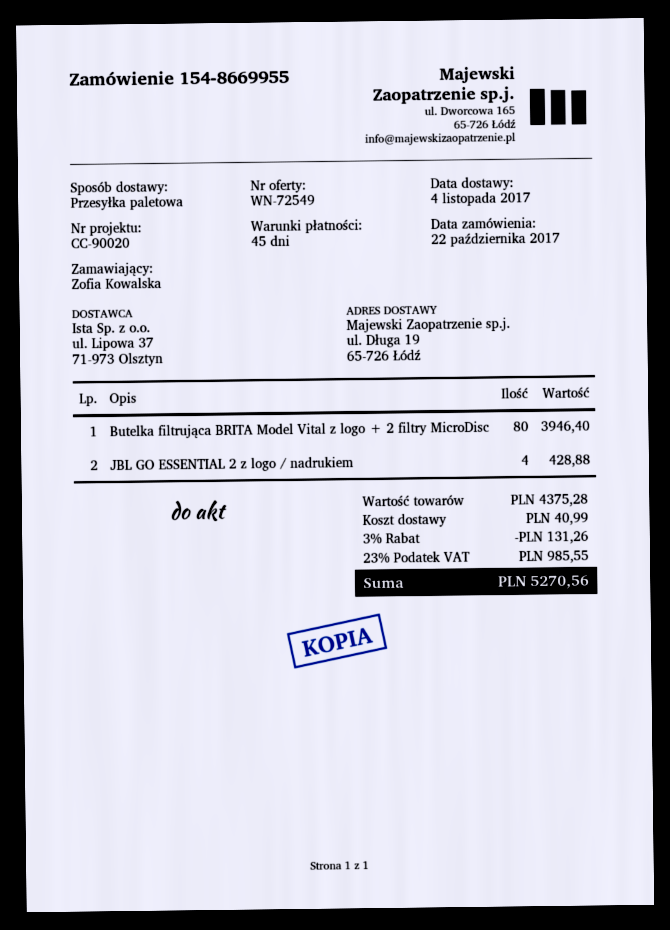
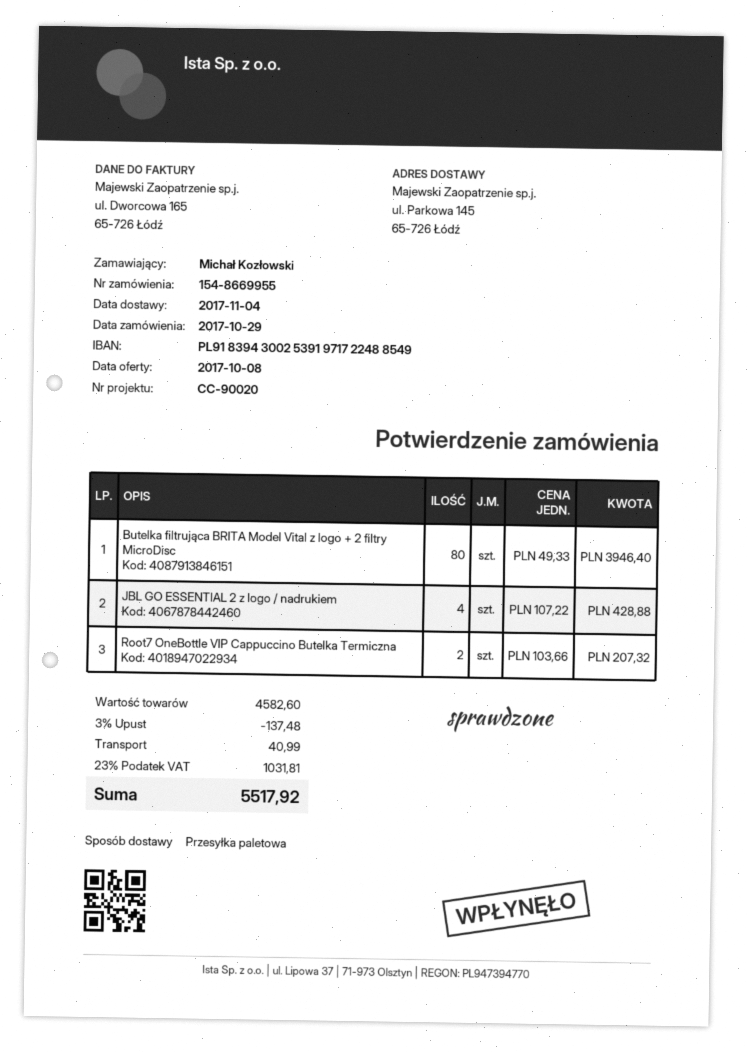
order date: 2017-10-22 -> 2017-10-29
ordered by: Zofia Kowalska -> Michał Kozłowski
ship to: ul. Długa 19, 65-726 Łódź -> ul. Parkowa 145, 65-726 Łódź
Root7 OneBottle VIP Cappuccino Butelka Termiczna: none -> 2 for 207.32
subtotal: 4375.28 -> 4582.60
discount: 3% = 131.26 -> 3% = 137.48
tax: 23% = 985.55 -> 23% = 1031.81
total: 5270.56 -> 5517.92

